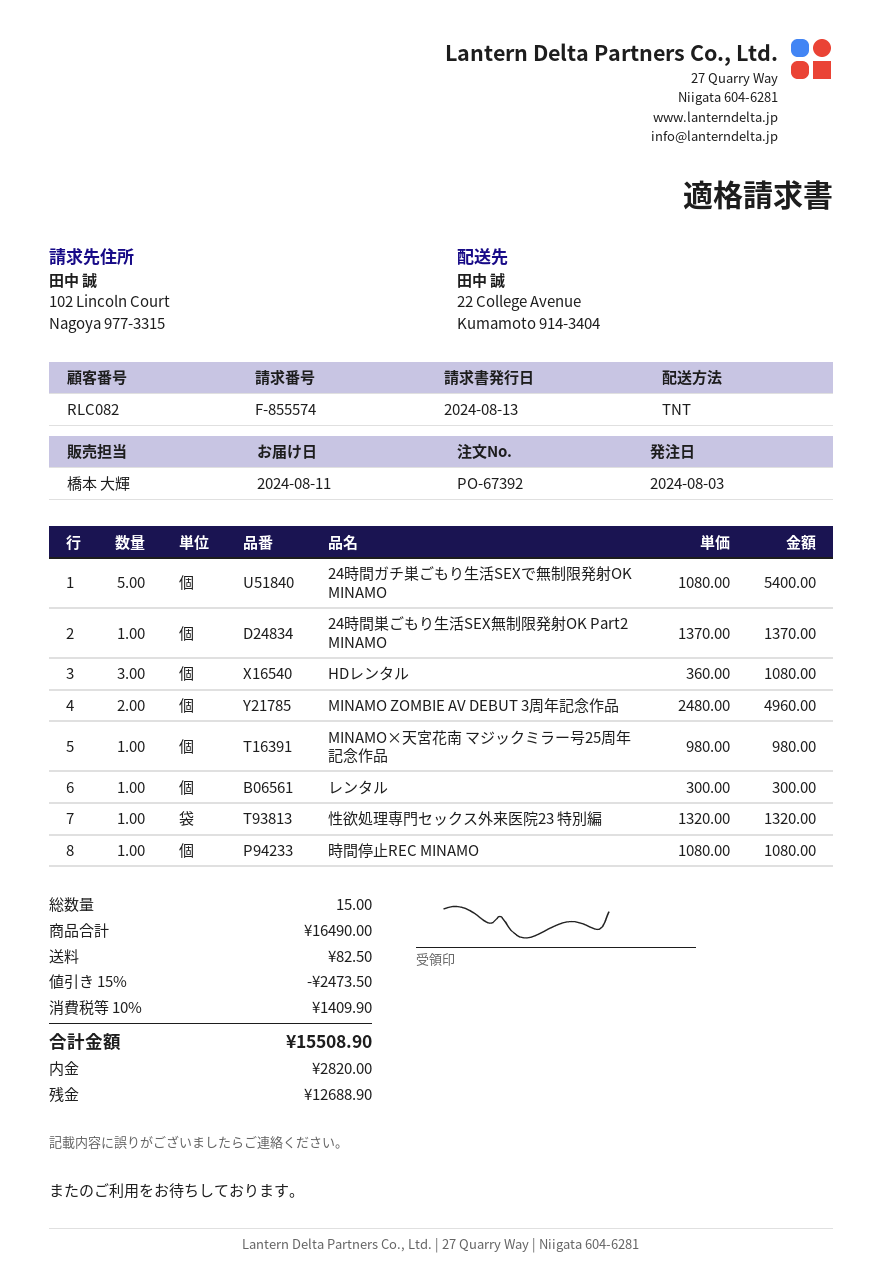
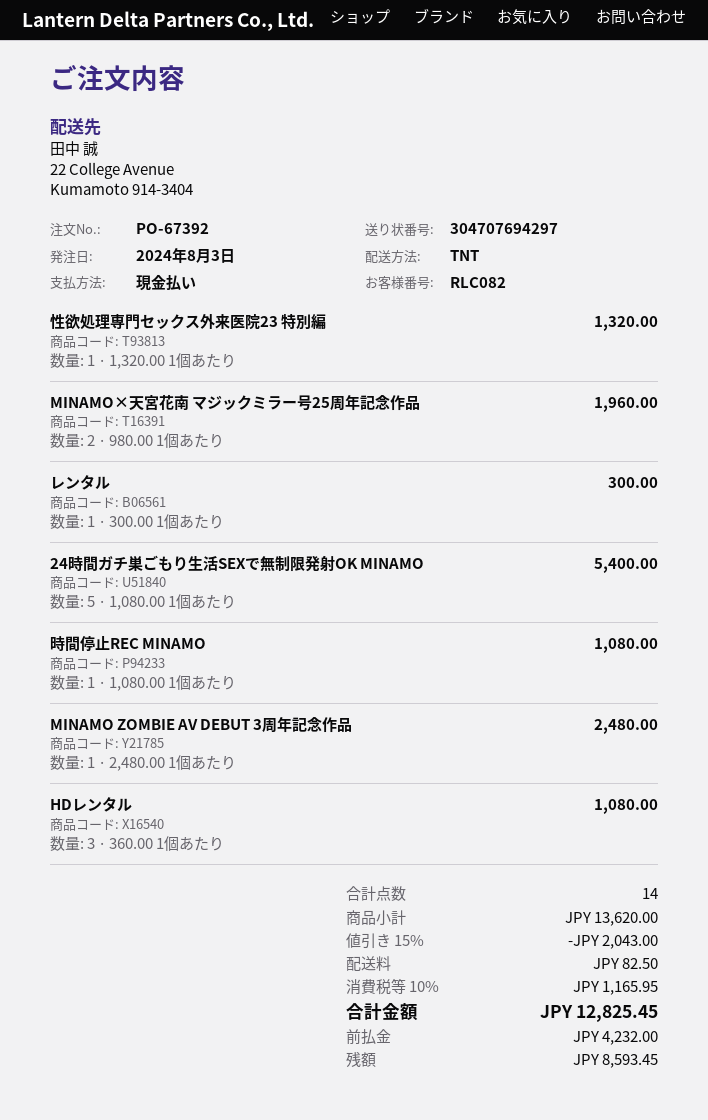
24時間巣ごもり生活SEX無制限発射OK Part2 MINAMO: 1 x 1370.00 = 1370.00 -> none
MINAMO ZOMBIE AV DEBUT 3周年記念作品: 2 x 2480.00 = 4960.00 -> 1 x 2480.00 = 2480.00
MINAMO×天宮花南 マジックミラー号25周年記念作品: 1 x 980.00 = 980.00 -> 2 x 980.00 = 1960.00
total quantity: 15 -> 14
subtotal: 16490.00 -> 13620.00
discount: 15% = 2473.50 -> 15% = 2043.00
tax: 10% = 1409.90 -> 10% = 1165.95
total: 15508.90 -> 12825.45
deposit: 2820.00 -> 4232.00
balance: 12688.90 -> 8593.45

